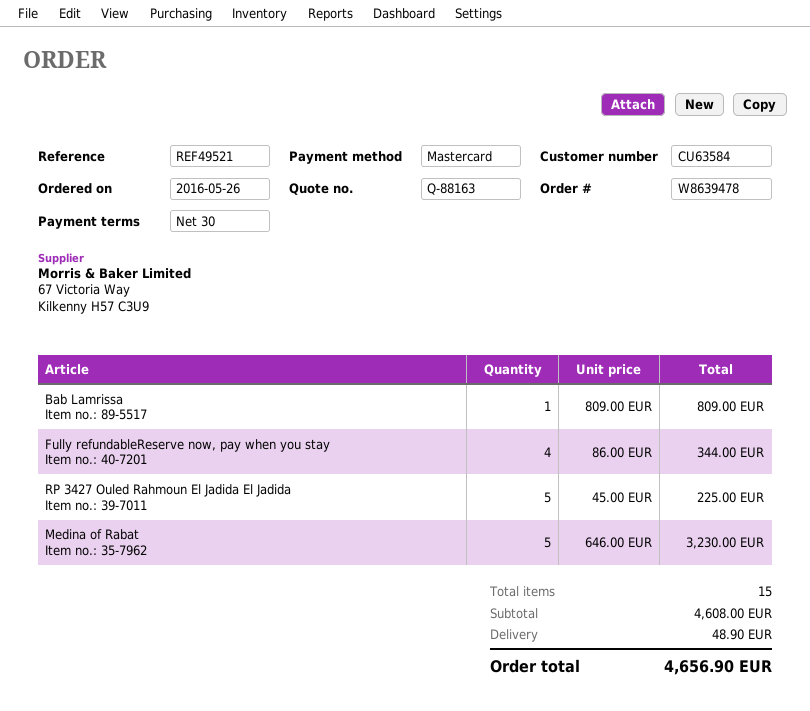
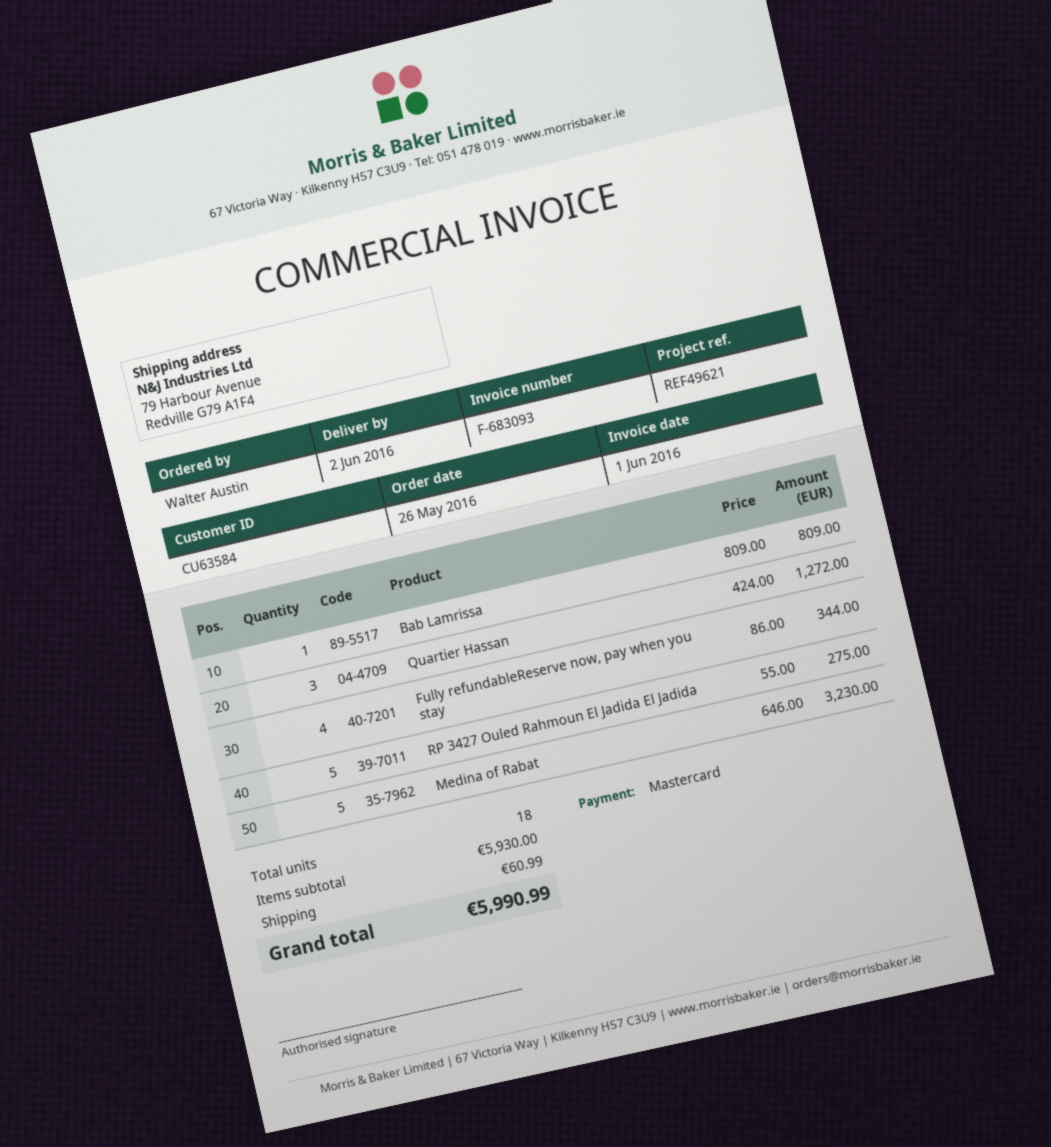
reference: REF49521 -> REF49621
RP 3427 Ouled Rahmoun El Jadida El Jadida: 5 x 45.00 = 225.00 -> 5 x 55.00 = 275.00
Quartier Hassan: none -> 3 x 424.00 = 1272.00
total quantity: 15 -> 18
subtotal: 4608.00 -> 5930.00
shipping: 48.90 -> 60.99
total: 4656.90 -> 5990.99

